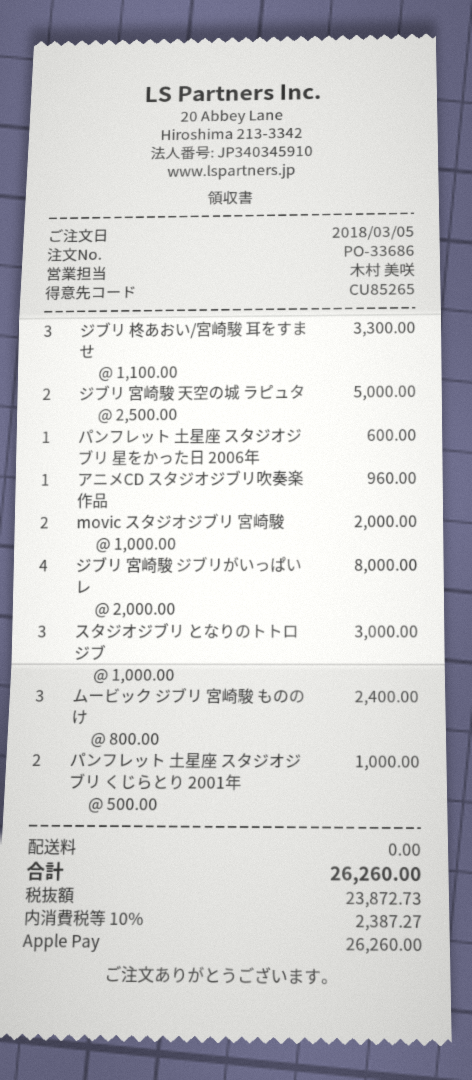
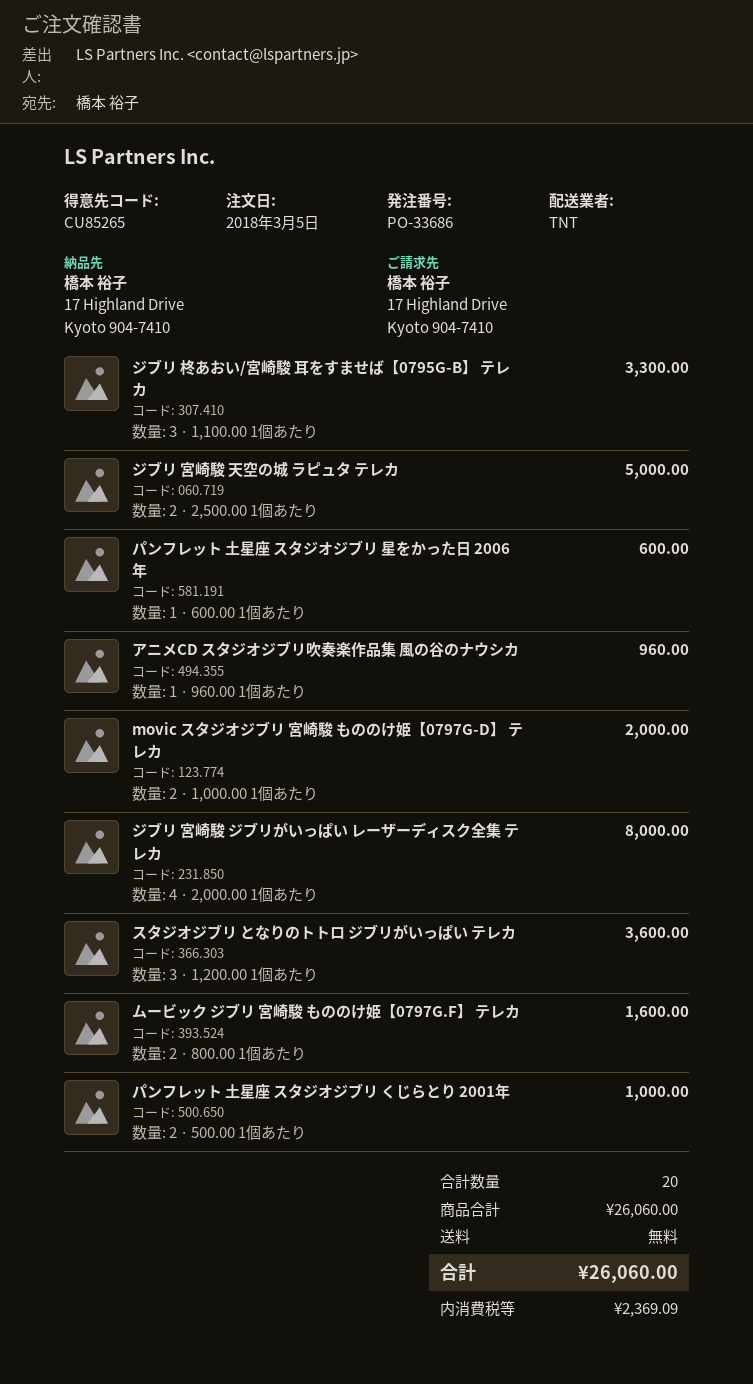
スタジオジブリ となりのトトロ ジブ: 3 x 1000.00 = 3000.00 -> 3 x 1200.00 = 3600.00
ムービック ジブリ 宮崎駿 もののけ: 3 x 800.00 = 2400.00 -> 2 x 800.00 = 1600.00
tax: 2387.27 -> 2369.09
total: 26260.00 -> 26060.00

